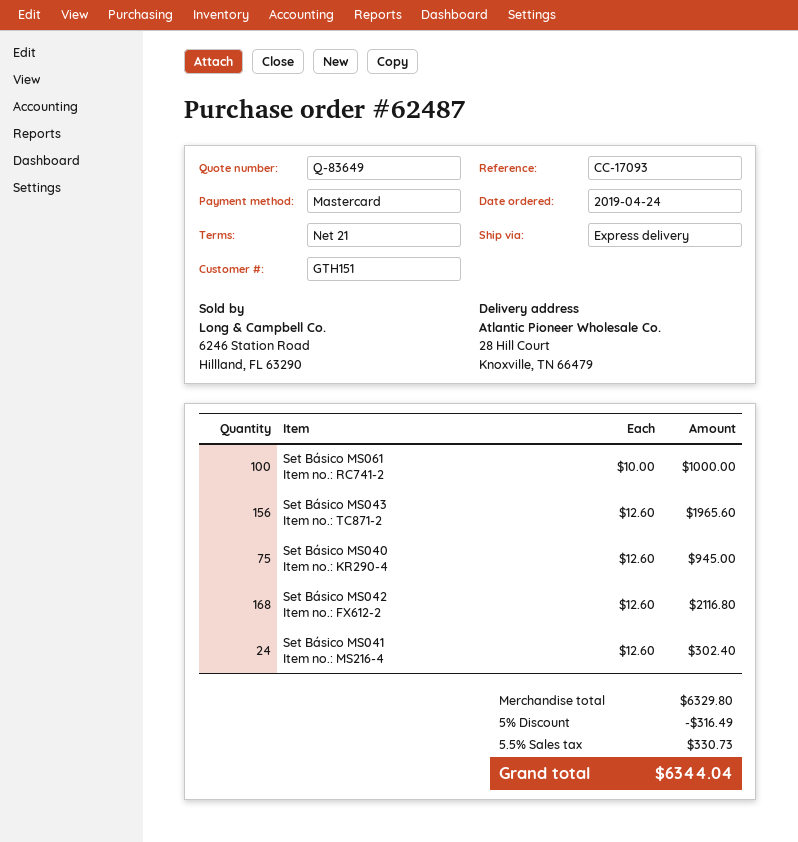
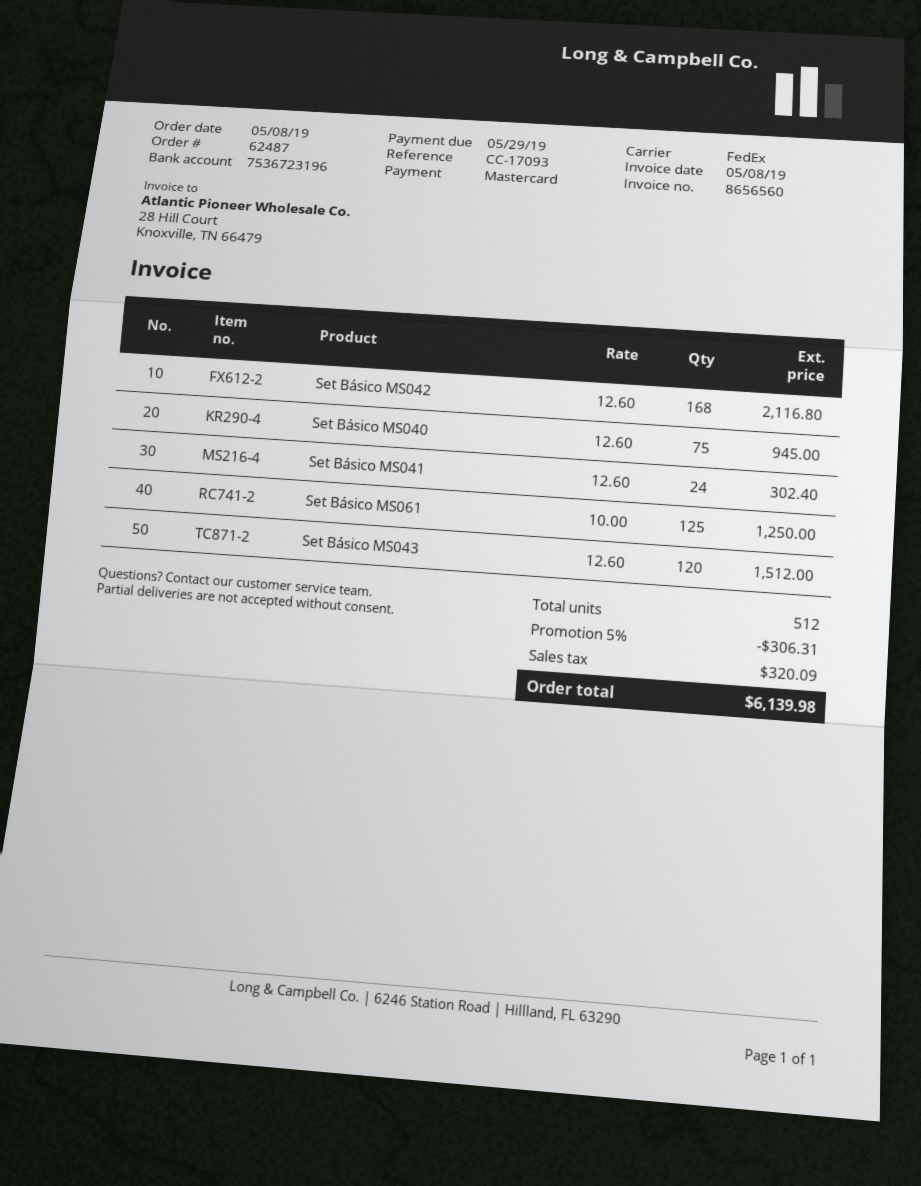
order date: 2019-04-24 -> 2019-05-08
shipping method: express -> FedEx
Set Básico MS061: 100 x 10.00 = 1000.00 -> 125 x 10.00 = 1250.00
Set Básico MS043: 156 x 12.60 = 1965.60 -> 120 x 12.60 = 1512.00
discount: 5% = 316.49 -> 5% = 306.31
tax: 330.73 -> 320.09
total: 6344.04 -> 6139.98

